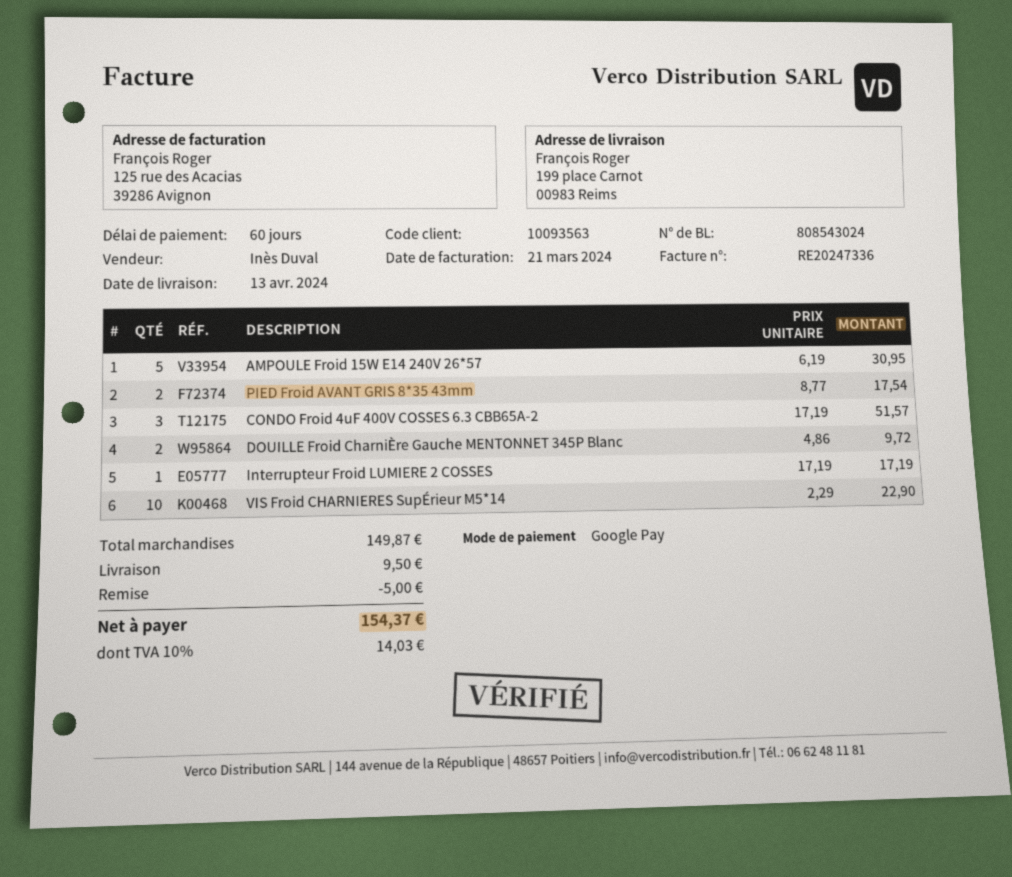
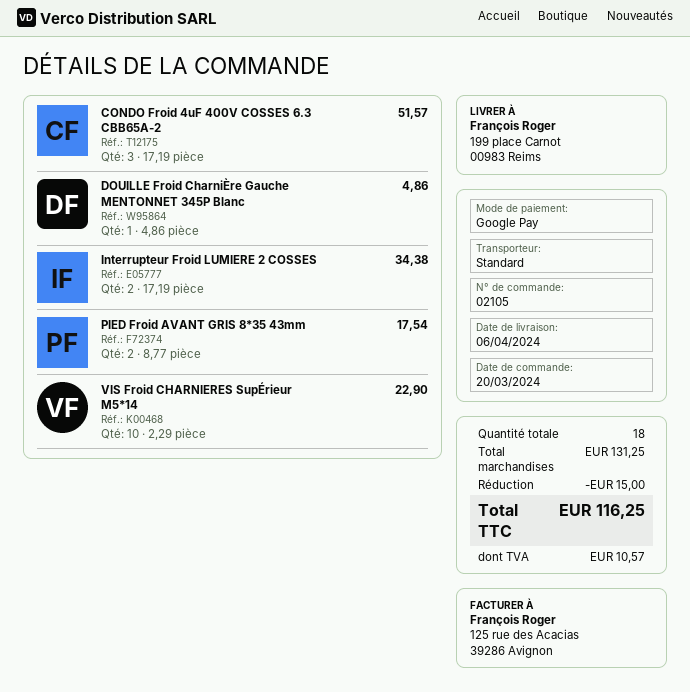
delivery date: 2024-04-13 -> 2024-04-06
AMPOULE Froid 15W E14 240V 26*57: 5 x 6.19 = 30.95 -> none
DOUILLE Froid CharniÈre Gauche MENTONNET 345P Blanc: 2 x 4.86 = 9.72 -> 1 x 4.86 = 4.86
Interrupteur Froid LUMIERE 2 COSSES: 1 x 17.19 = 17.19 -> 2 x 17.19 = 34.38
subtotal: 149.87 -> 131.25
discount: 5.00 -> 15.00
shipping: 9.50 -> none
tax: 14.03 -> 10.57
total: 154.37 -> 116.25

